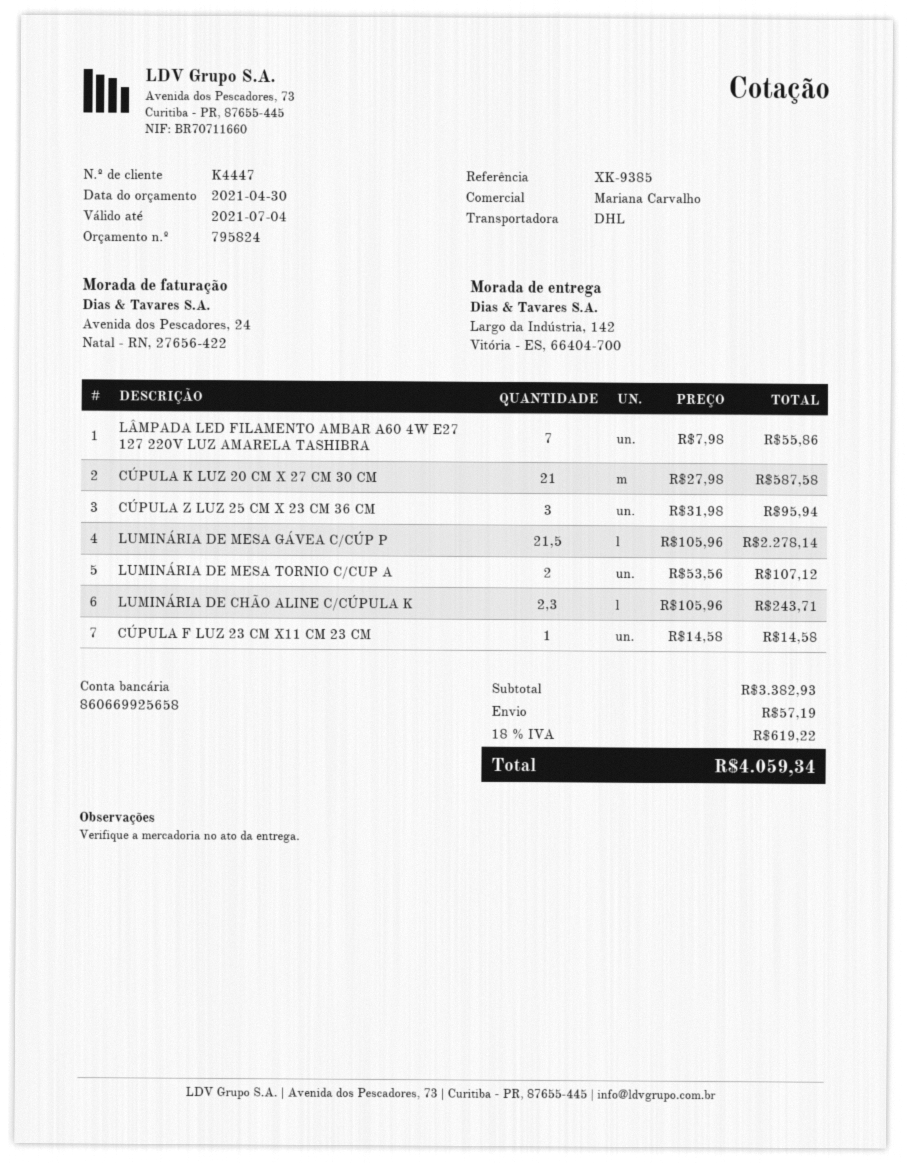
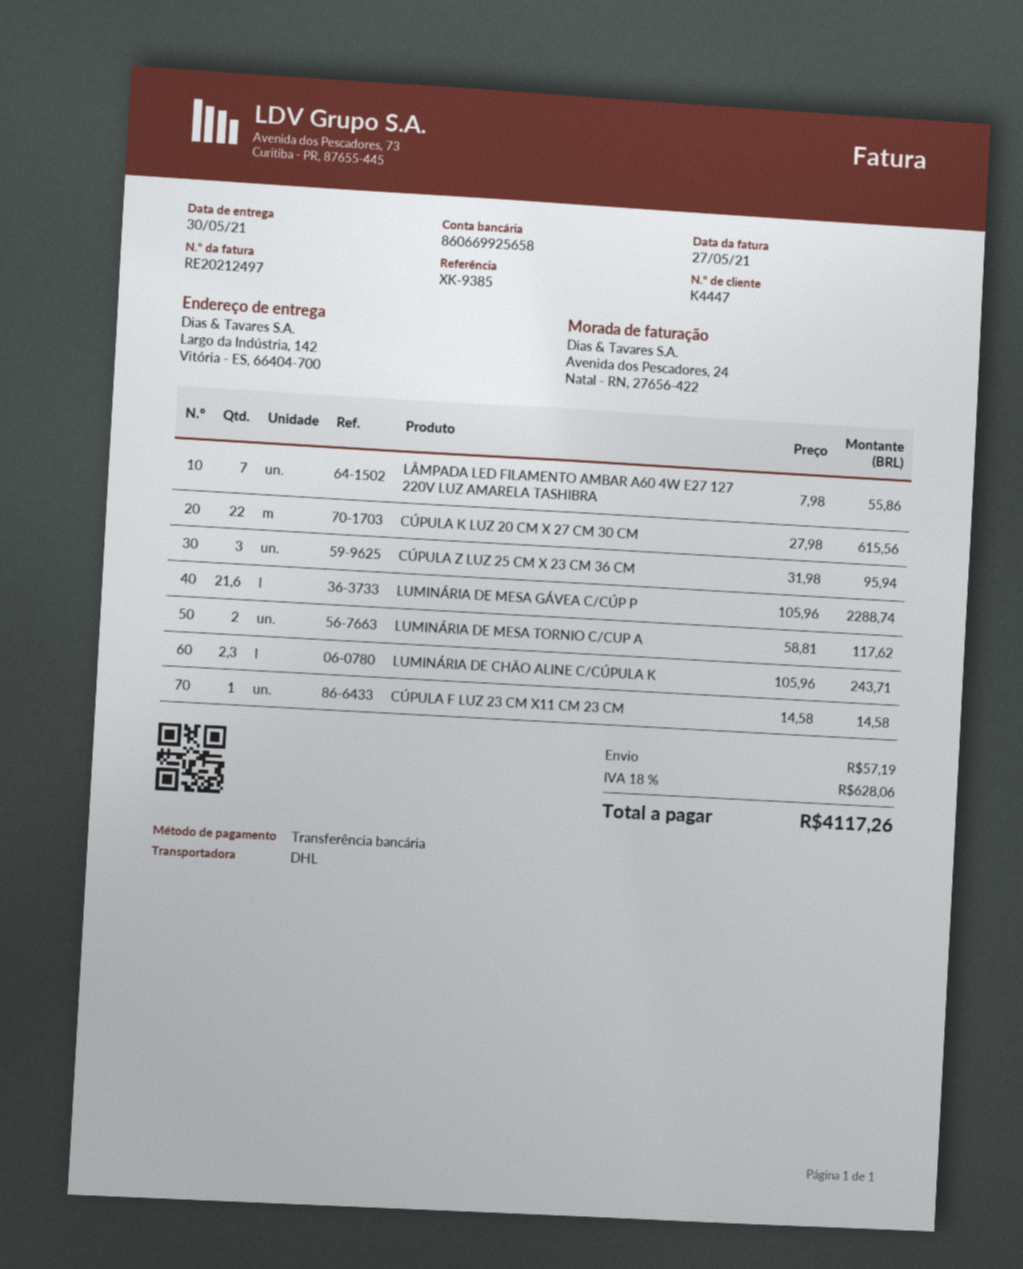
CÚPULA K LUZ 20 CM X 27 CM 30 CM: 21 x 27.98 = 587.58 -> 22 x 27.98 = 615.56
LUMINÁRIA DE MESA GÁVEA C/CÚP P: 21.5 x 105.96 = 2278.14 -> 21.6 x 105.96 = 2288.74
LUMINÁRIA DE MESA TORNIO C/CUP A: 2 x 53.56 = 107.12 -> 2 x 58.81 = 117.62
tax: 18% = 619.22 -> 18% = 628.06
total: 4059.34 -> 4117.26

